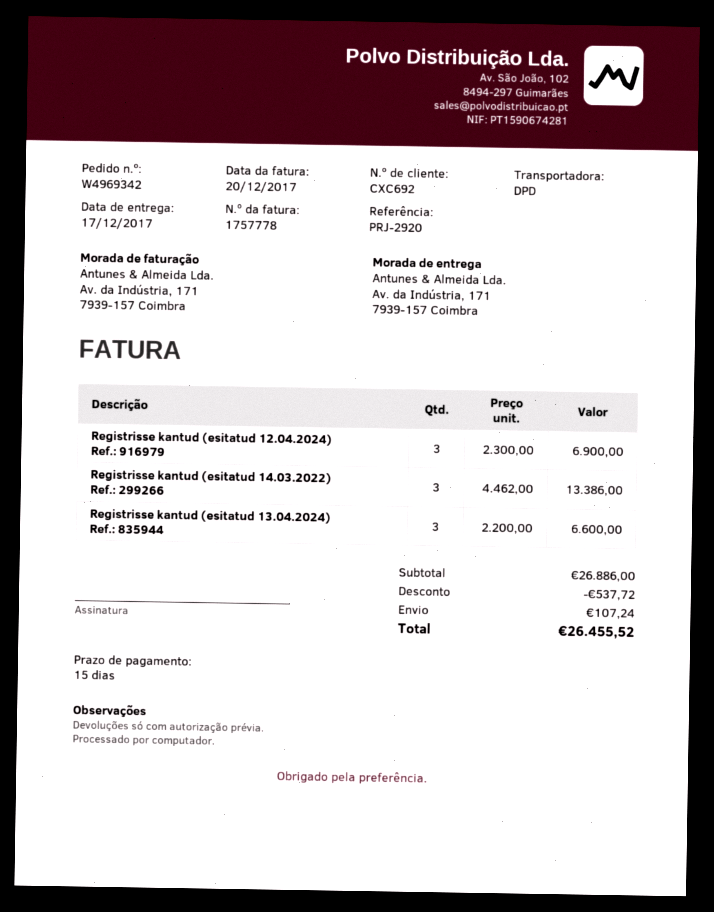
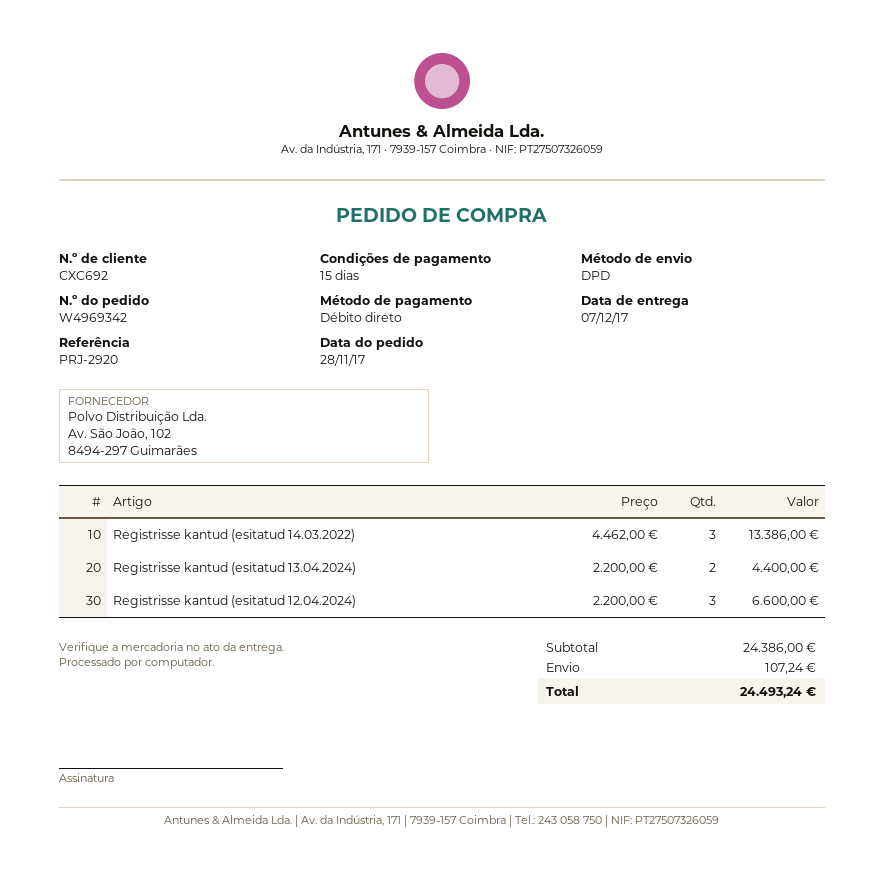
delivery date: 2017-12-17 -> 2017-12-07
Registrisse kantud (esitatud 12.04.2024): 3 x 2300.00 = 6900.00 -> 3 x 2200.00 = 6600.00
Registrisse kantud (esitatud 13.04.2024): 3 x 2200.00 = 6600.00 -> 2 x 2200.00 = 4400.00
subtotal: 26886.00 -> 24386.00
discount: 537.72 -> none
total: 26455.52 -> 24493.24

